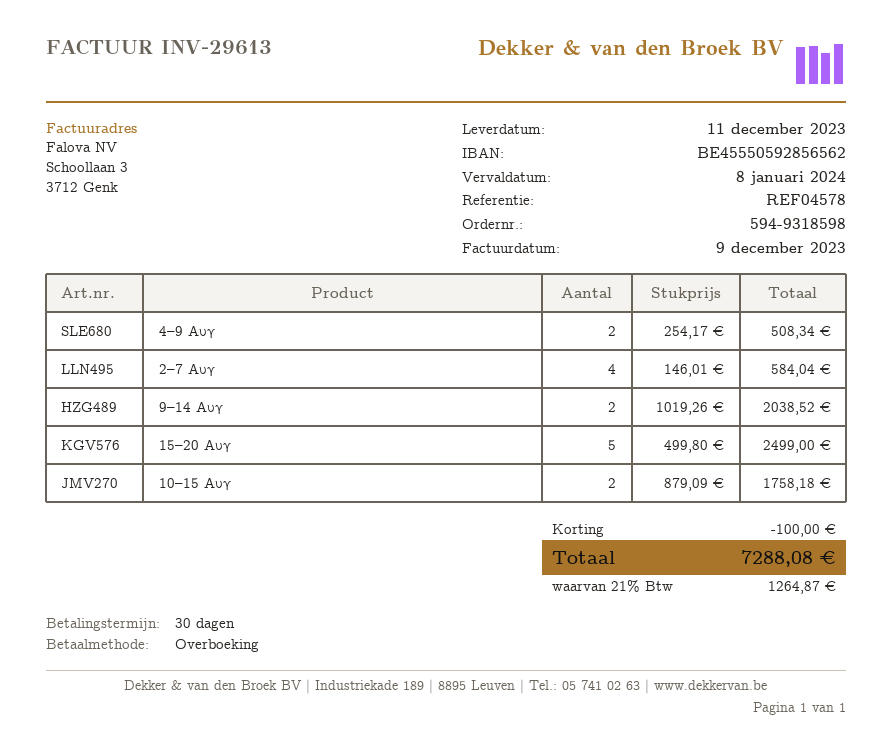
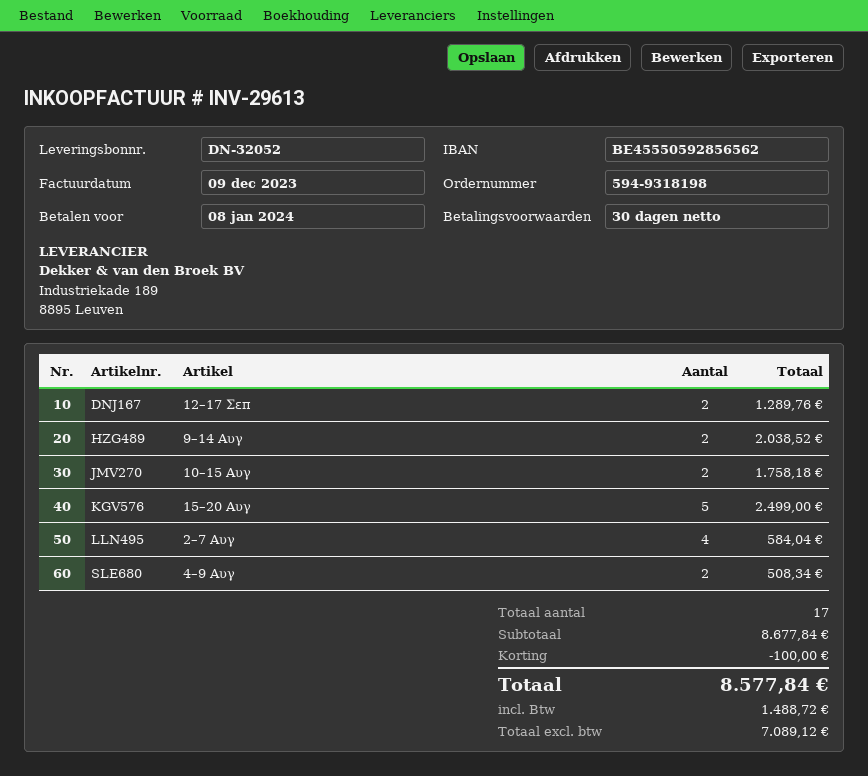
order number: 594-9318598 -> 594-9318198
12–17 Σεπ: none -> 2 for 1289.76
tax: 1264.87 -> 1488.72
total: 7288.08 -> 8577.84

